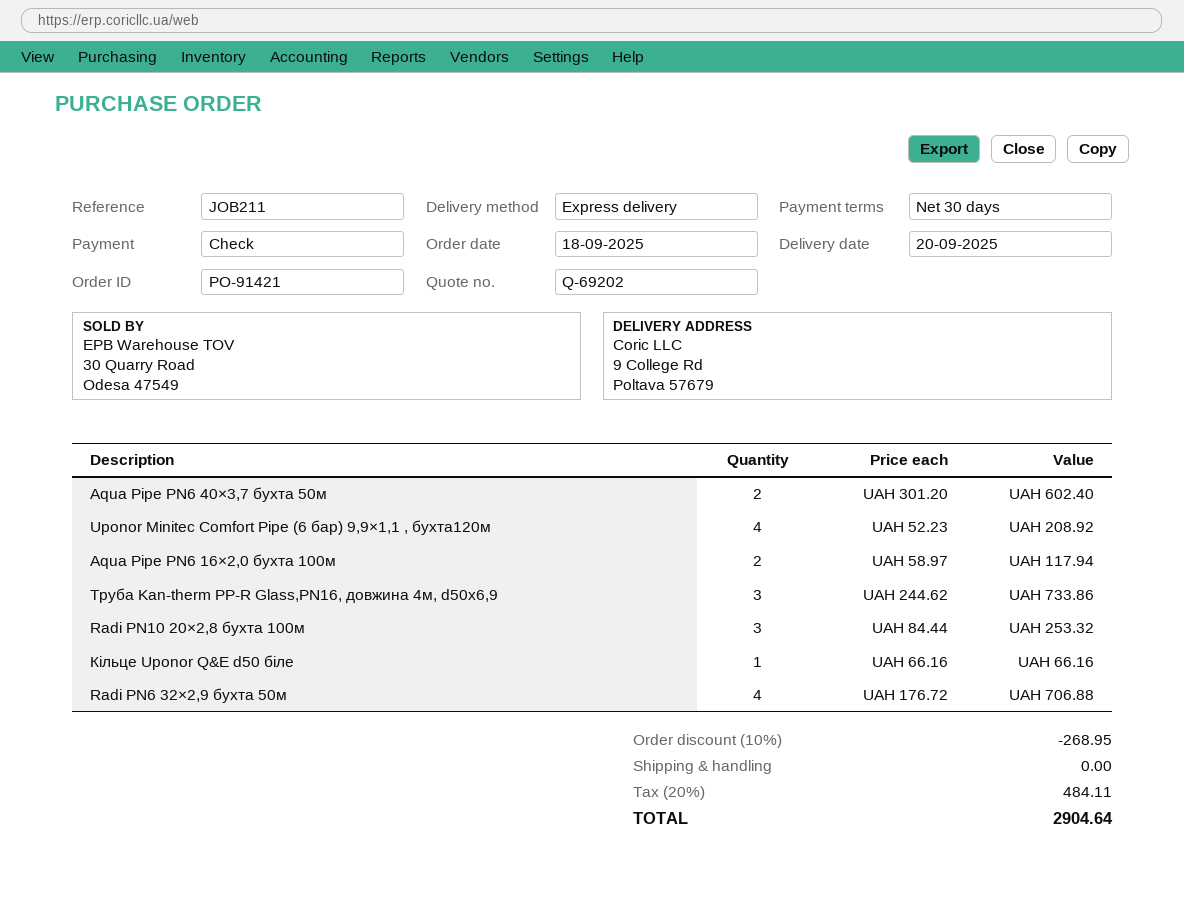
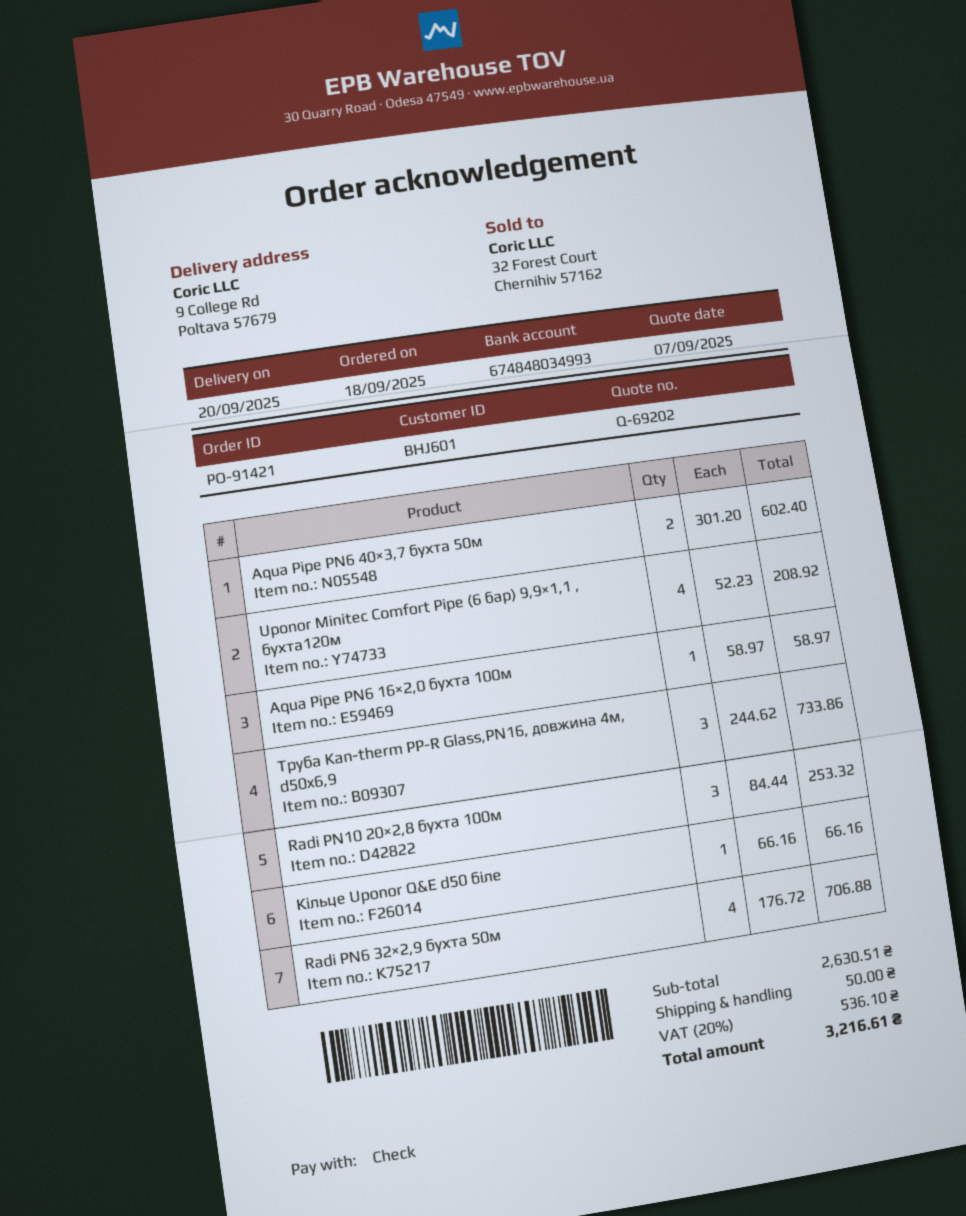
Aqua Pipe PN6 16×2,0 бухта 100м: 2 x 58.97 = 117.94 -> 1 x 58.97 = 58.97
discount: 10% = 268.95 -> none
shipping: 0.00 -> 50.00
tax: 20% = 484.11 -> 20% = 536.10
total: 2904.64 -> 3216.61

